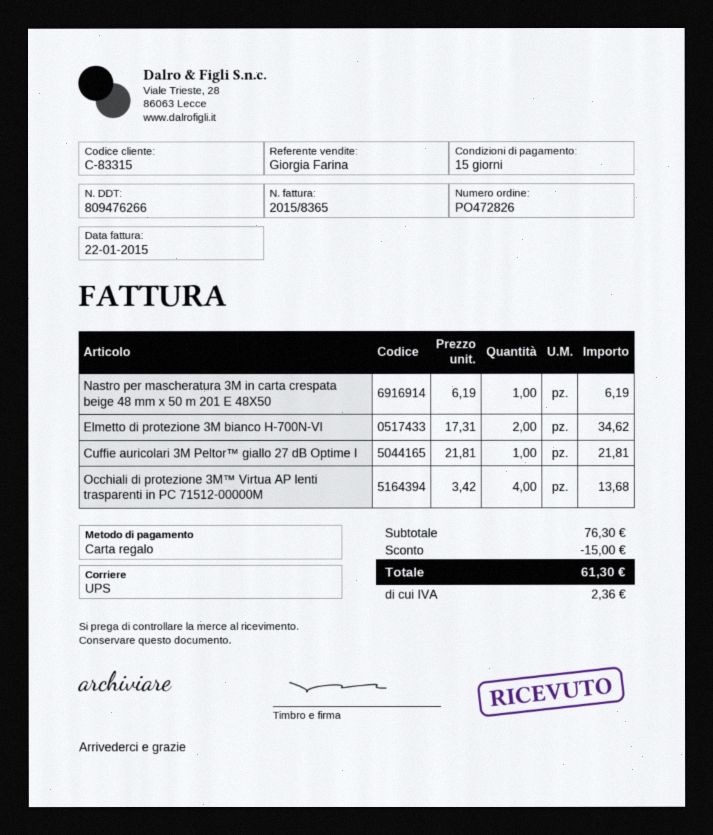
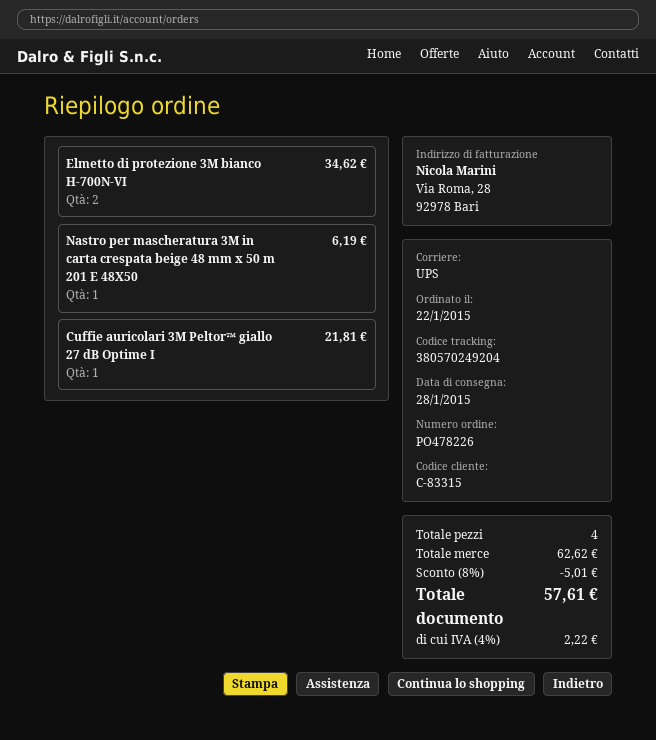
order number: PO472826 -> PO478226
Occhiali di protezione 3M™ Virtua AP lenti trasparenti in PC 71512-00000M: 4 for 13.68 -> none
subtotal: 76.30 -> 62.62
discount: 15.00 -> 5.01
tax: 2.36 -> 2.22
total: 61.30 -> 57.61

